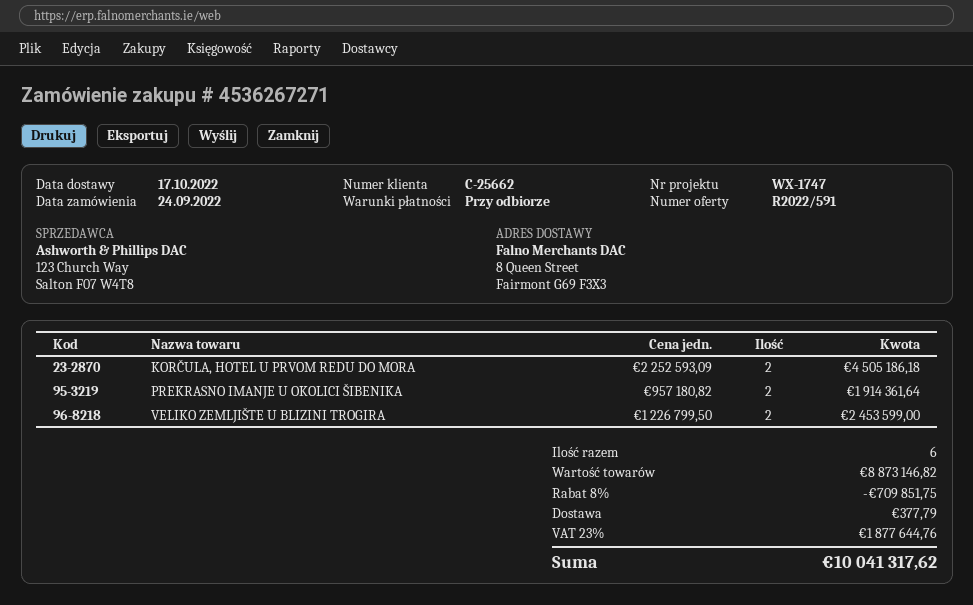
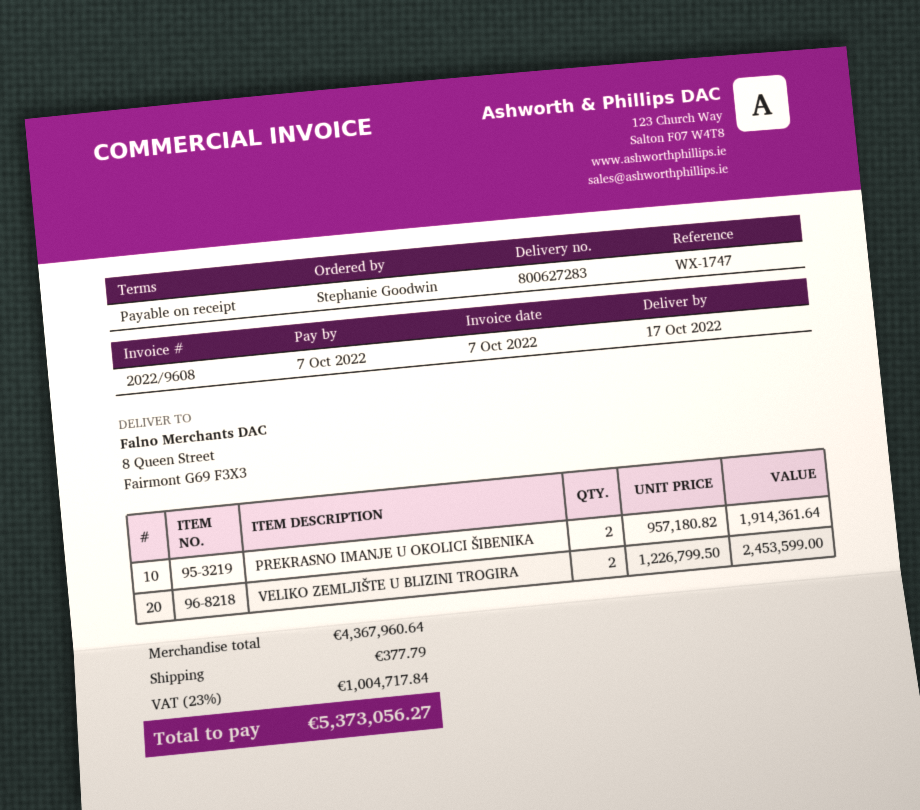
KORČULA, HOTEL U PRVOM REDU DO MORA: 2 x 2252593.09 = 4505186.18 -> none
subtotal: 8873146.82 -> 4367960.64
discount: 8% = 709851.75 -> none
tax: 23% = 1877644.76 -> 23% = 1004717.84
total: 10041317.62 -> 5373056.27

